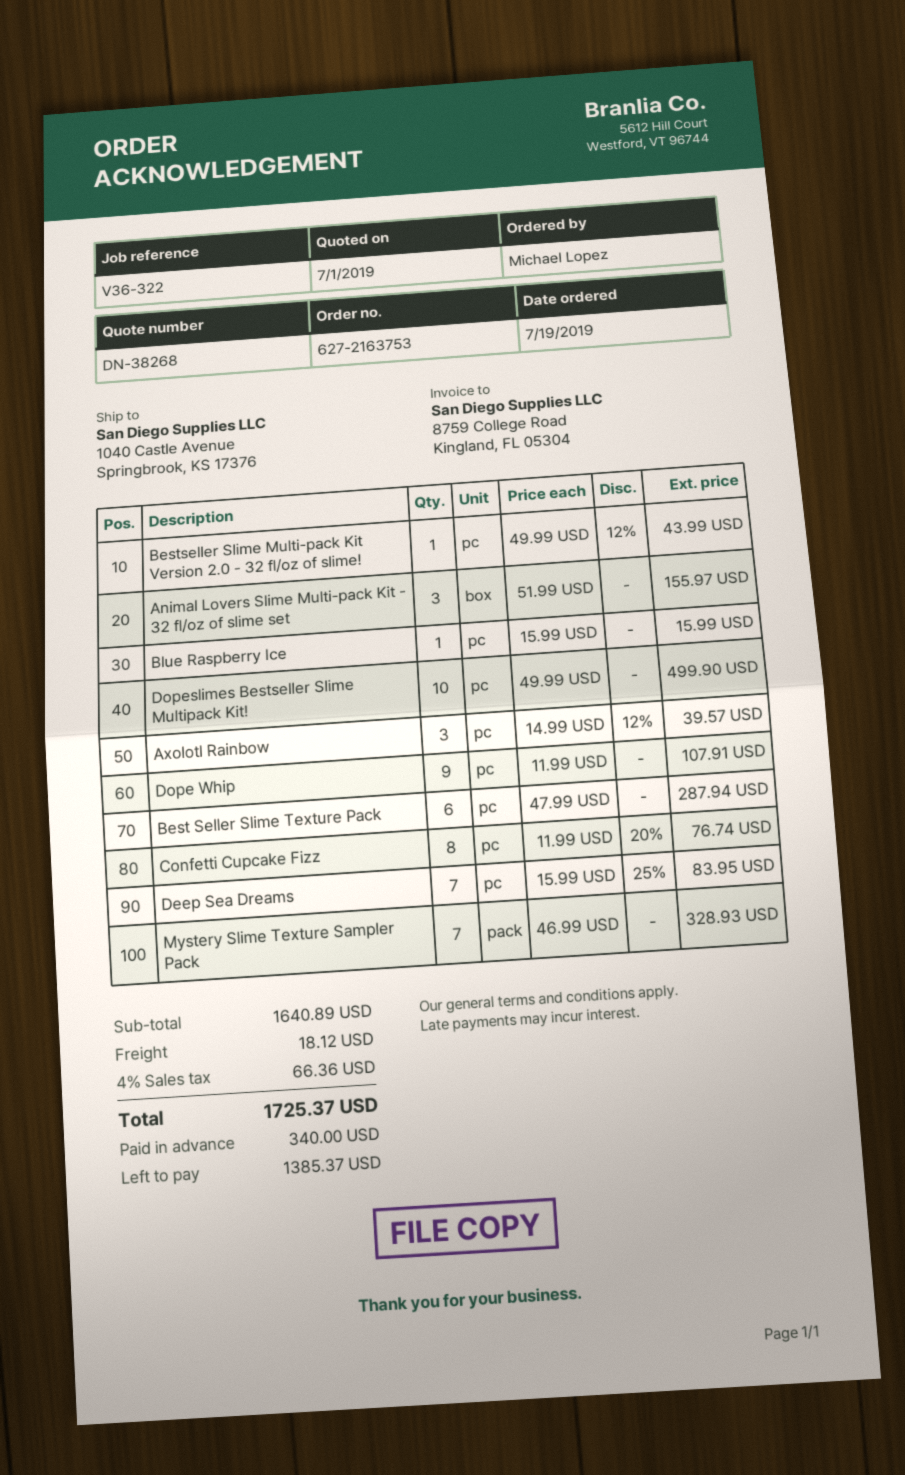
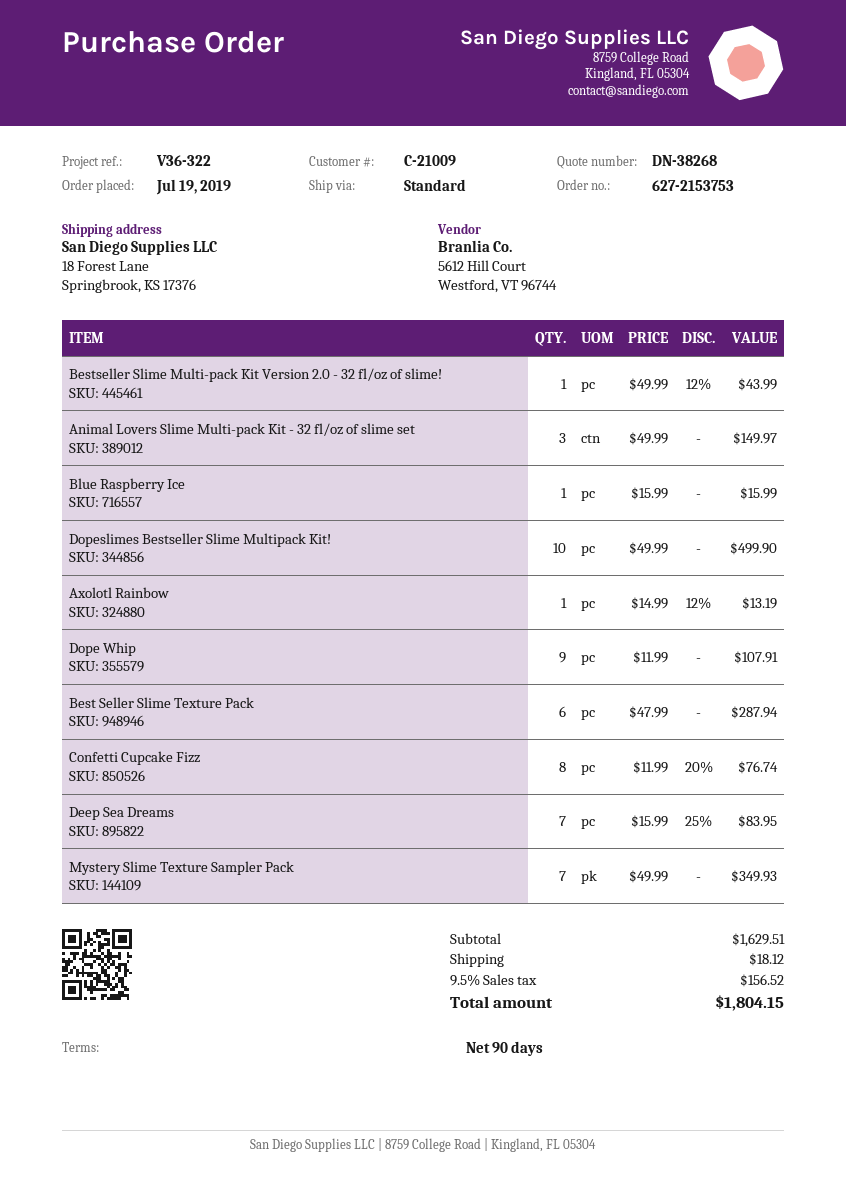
order number: 627-2163753 -> 627-2153753
ship to: 1040 Castle Avenue, Springbrook, KS 17376 -> 18 Forest Lane, Springbrook, KS 17376
Animal Lovers Slime Multi-pack Kit - 32 fl/oz of slime set: 3 x 51.99 = 155.97 -> 3 x 49.99 = 149.97
Axolotl Rainbow: 3 x 14.99 - 12% = 39.57 -> 1 x 14.99 - 12% = 13.19
Mystery Slime Texture Sampler Pack: 7 x 46.99 = 328.93 -> 7 x 49.99 = 349.93
subtotal: 1640.89 -> 1629.51
tax: 4% = 66.36 -> 9.5% = 156.52
total: 1725.37 -> 1804.15

